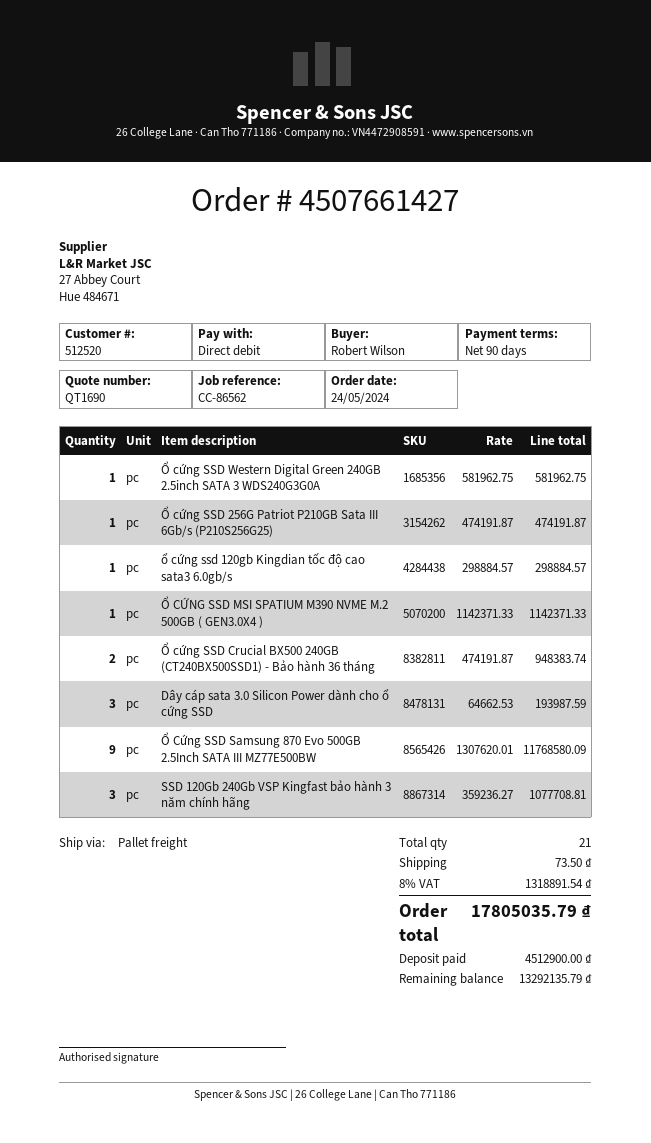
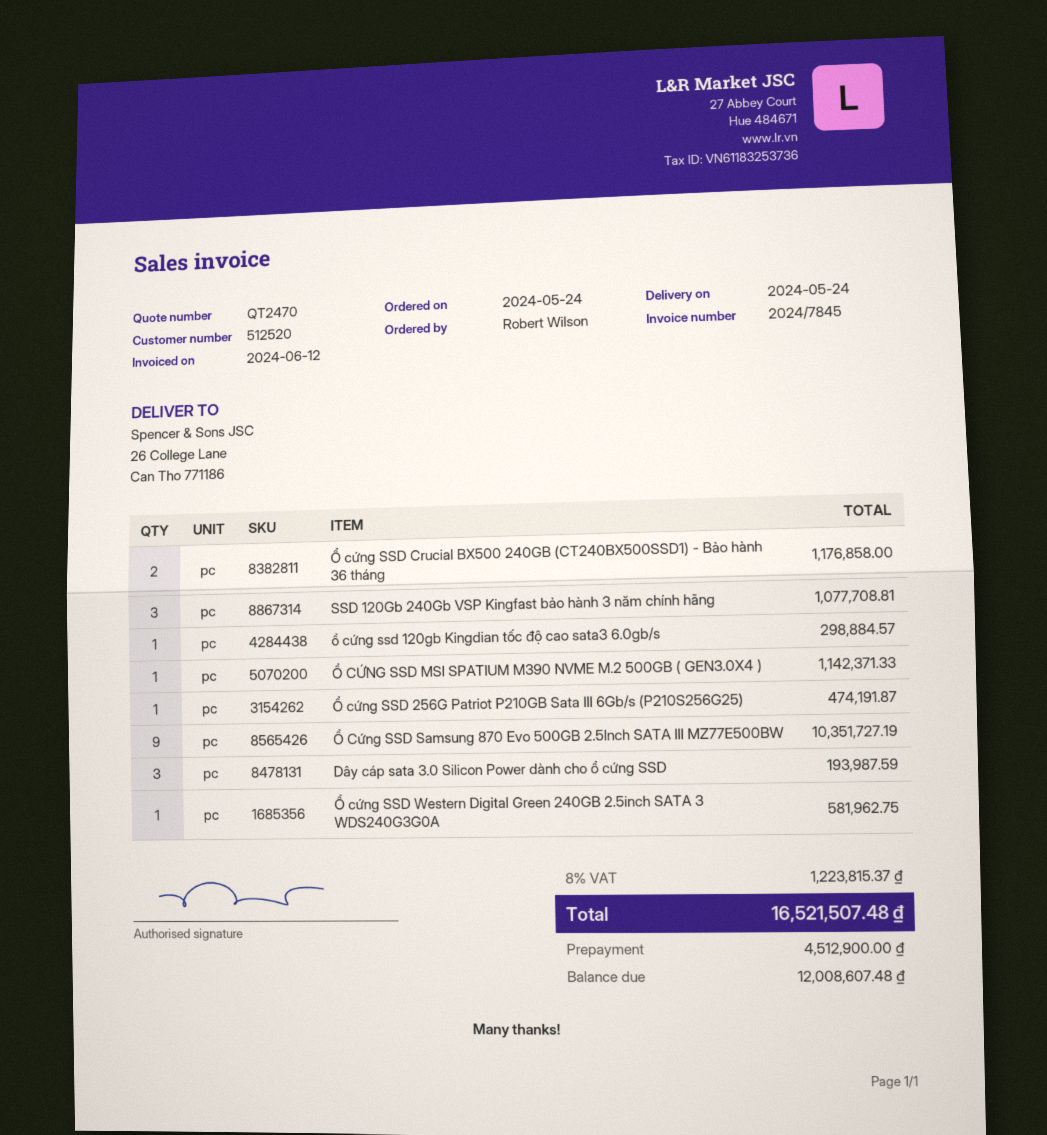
quote number: QT1690 -> QT2470
Ổ cứng SSD Crucial BX500 240GB (CT240BX500SSD1) - Bảo hành 36 tháng: 2 for 948383.74 -> 2 for 1176858.00
Ổ Cứng SSD Samsung 870 Evo 500GB 2.5Inch SATA III MZ77E500BW: 9 for 11768580.09 -> 9 for 10351727.19
shipping: 73.50 -> none
tax: 8% = 1318891.54 -> 8% = 1223815.37
total: 17805035.79 -> 16521507.48
balance: 13292135.79 -> 12008607.48

